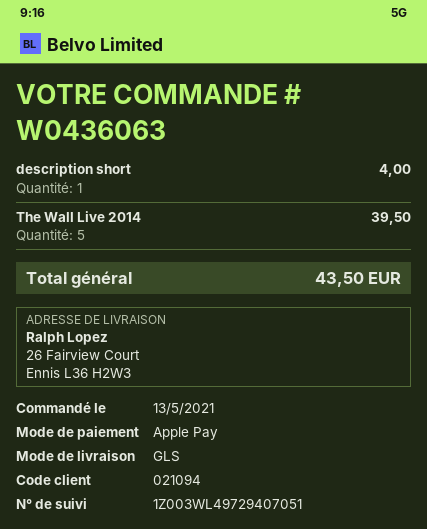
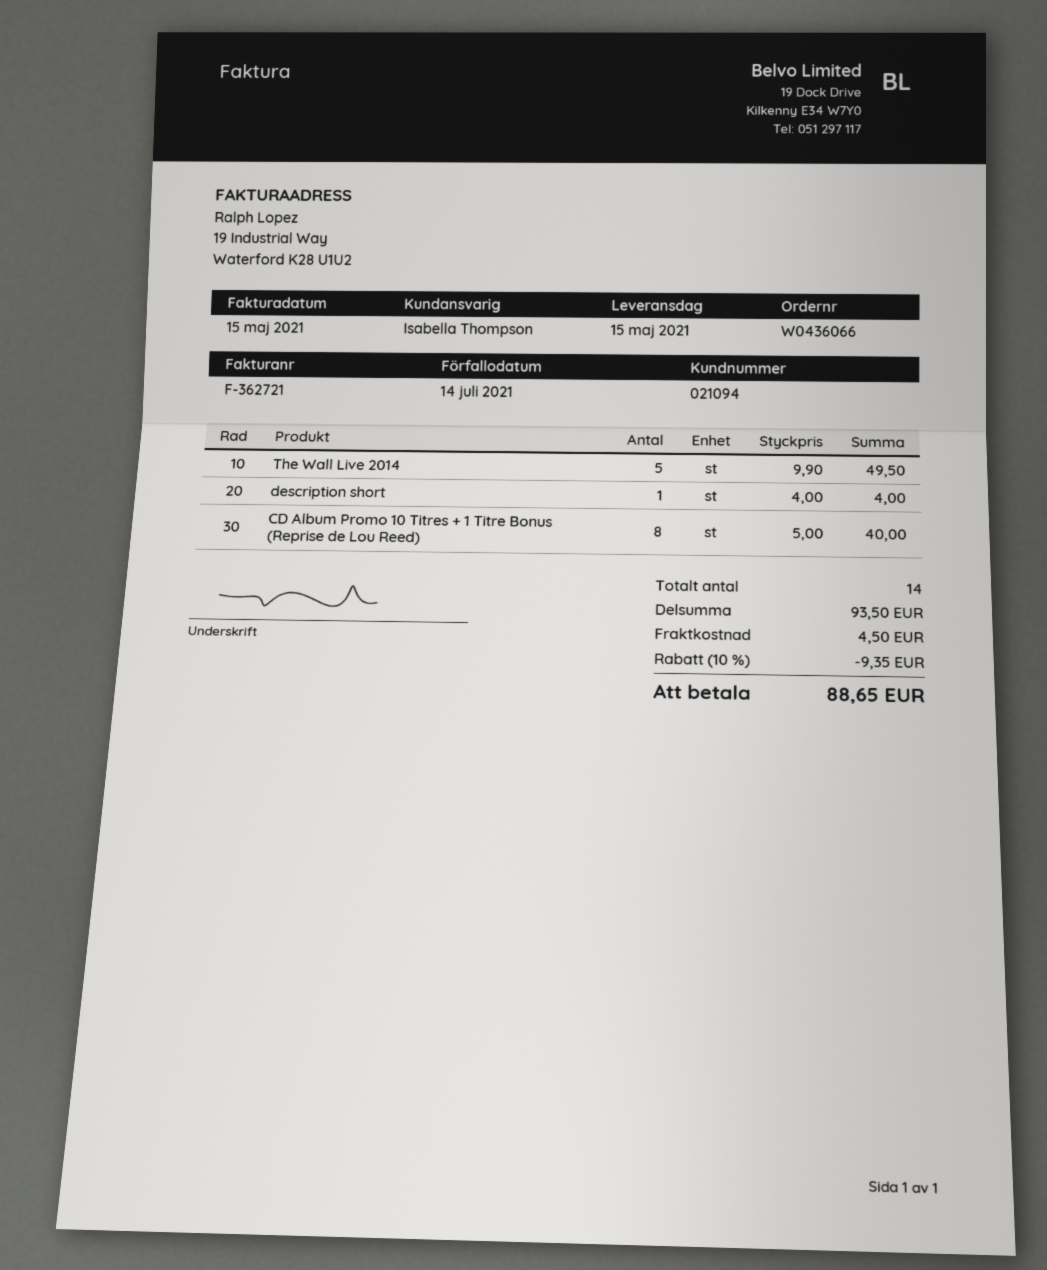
order number: W0436063 -> W0436066
The Wall Live 2014: 5 for 39.50 -> 5 for 49.50
CD Album Promo 10 Titres + 1 Titre Bonus (Reprise de Lou Reed): none -> 8 for 40.00
discount: none -> 10% = 9.35
shipping: none -> 4.50
total: 43.50 -> 88.65

